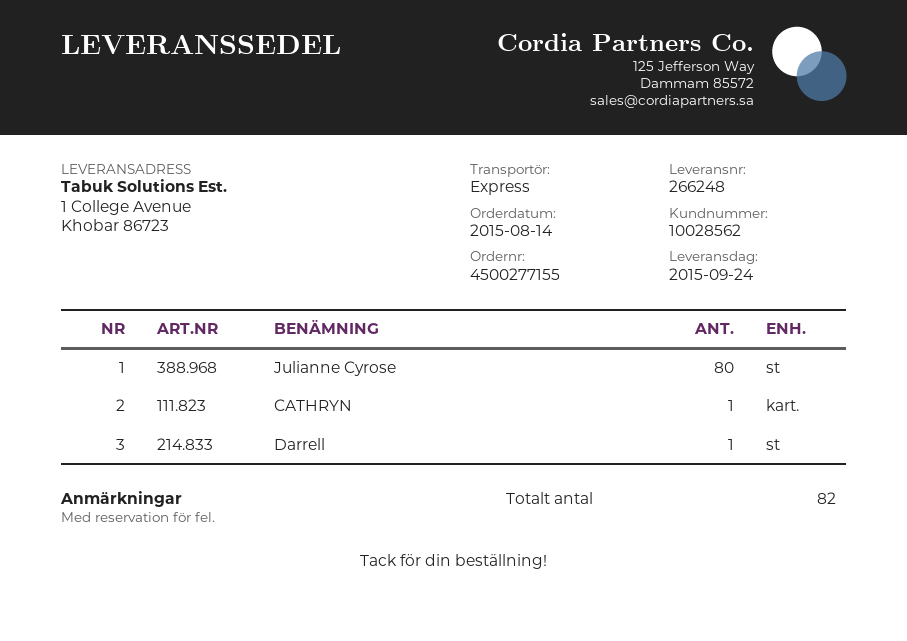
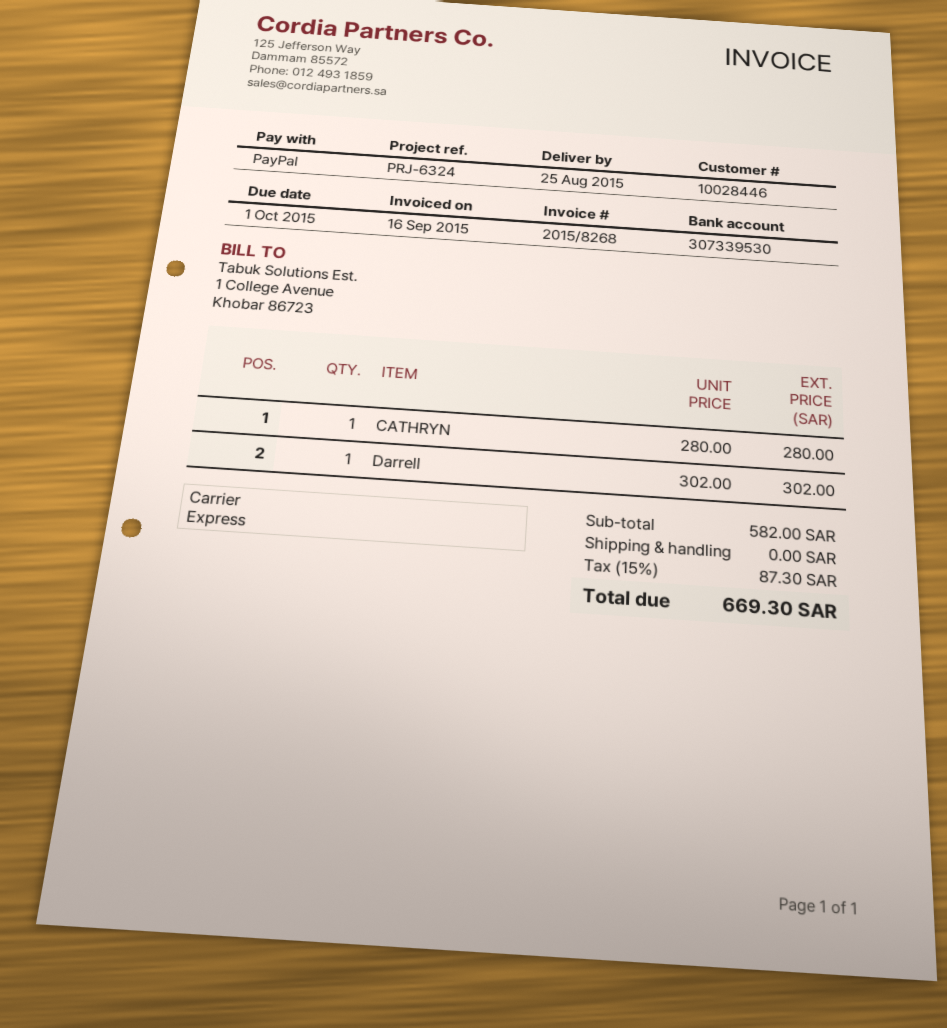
delivery date: 2015-09-24 -> 2015-08-25
customer number: 10028562 -> 10028446
Julianne Cyrose: 80 -> none

